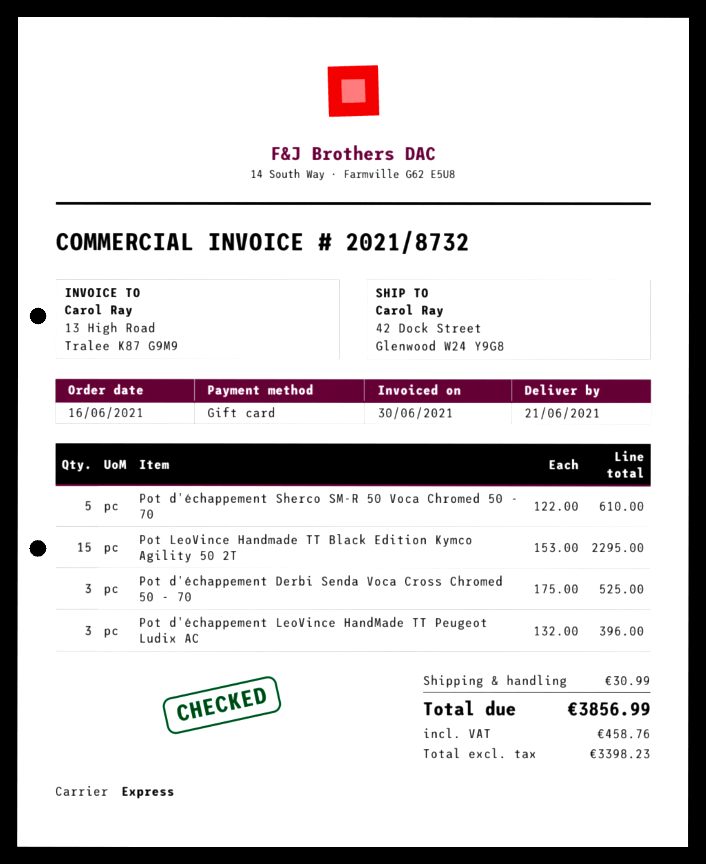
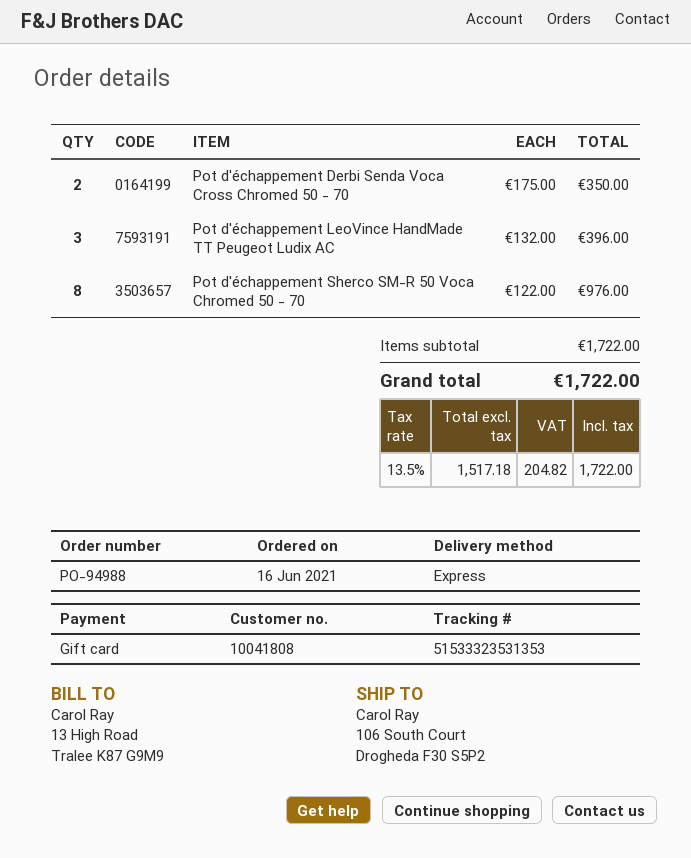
ship to: 42 Dock Street, Glenwood W24 Y9G8 -> 106 South Court, Drogheda F30 S5P2
Pot d'échappement Sherco SM-R 50 Voca Chromed 50 - 70: 5 x 122.00 = 610.00 -> 8 x 122.00 = 976.00
Pot LeoVince Handmade TT Black Edition Kymco Agility 50 2T: 15 x 153.00 = 2295.00 -> none
Pot d'échappement Derbi Senda Voca Cross Chromed 50 - 70: 3 x 175.00 = 525.00 -> 2 x 175.00 = 350.00
shipping: 30.99 -> none
net: 3398.23 -> 1517.18
tax: 458.76 -> 204.82
total: 3856.99 -> 1722.00

